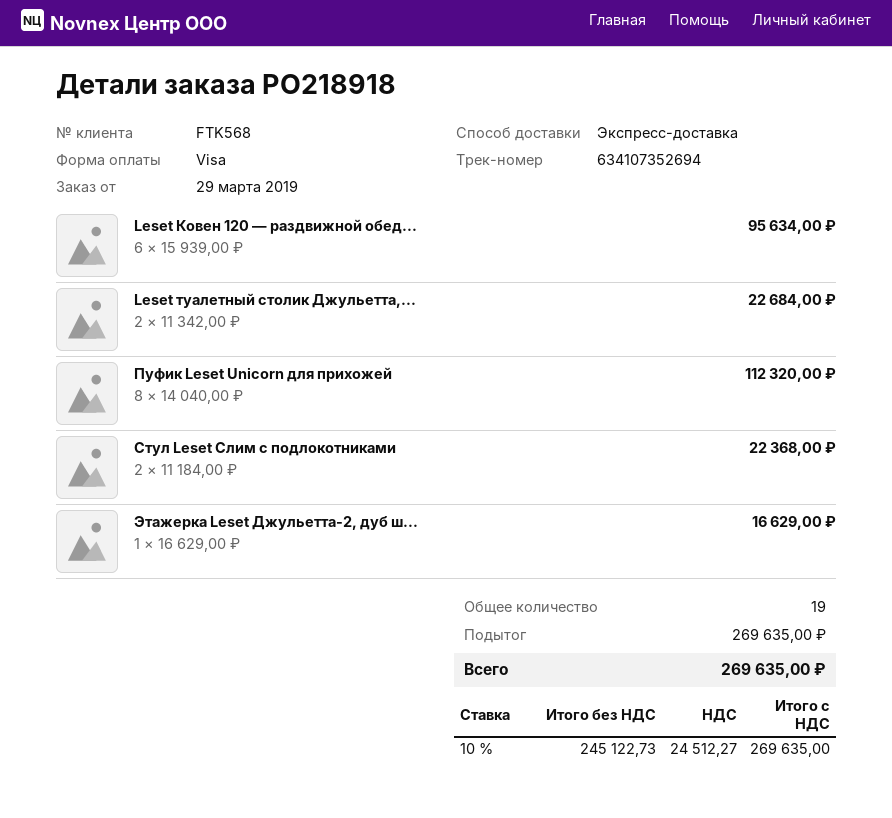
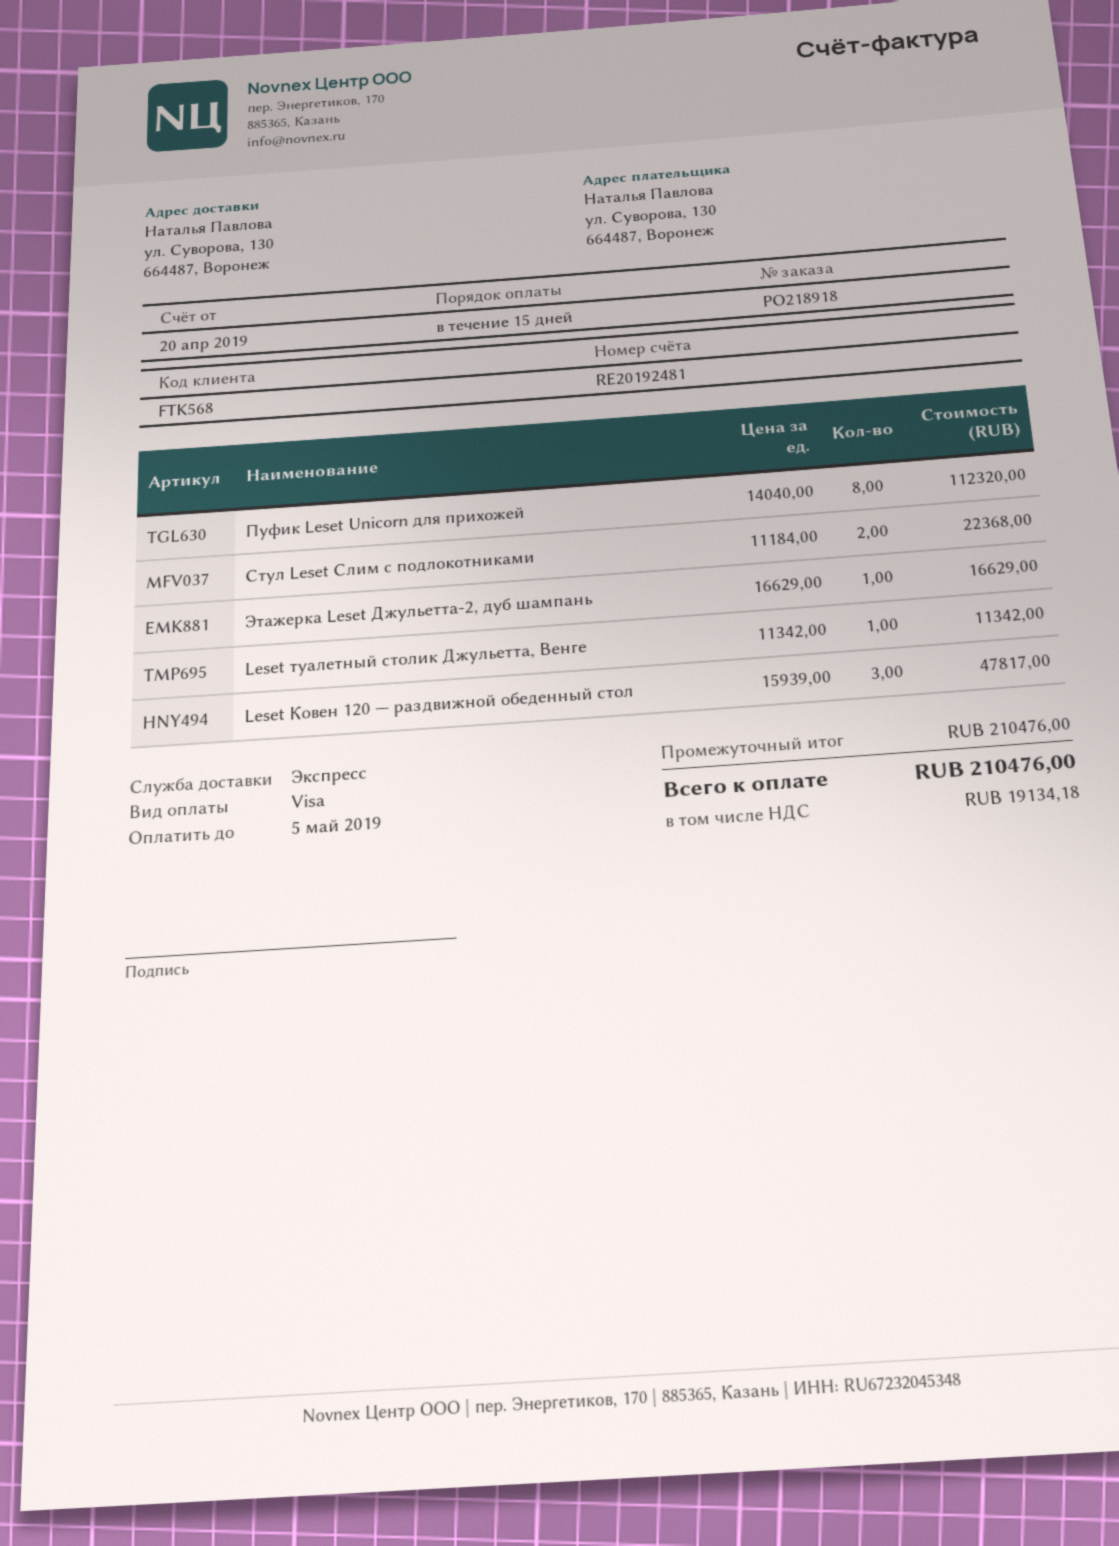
Leset Ковен 120 — раздвижной обед...: 6 x 15939.00 = 95634.00 -> 3 x 15939.00 = 47817.00
Leset туалетный столик Джульетта,...: 2 x 11342.00 = 22684.00 -> 1 x 11342.00 = 11342.00
subtotal: 269635.00 -> 210476.00
tax: 24512.27 -> 19134.18
total: 269635.00 -> 210476.00

